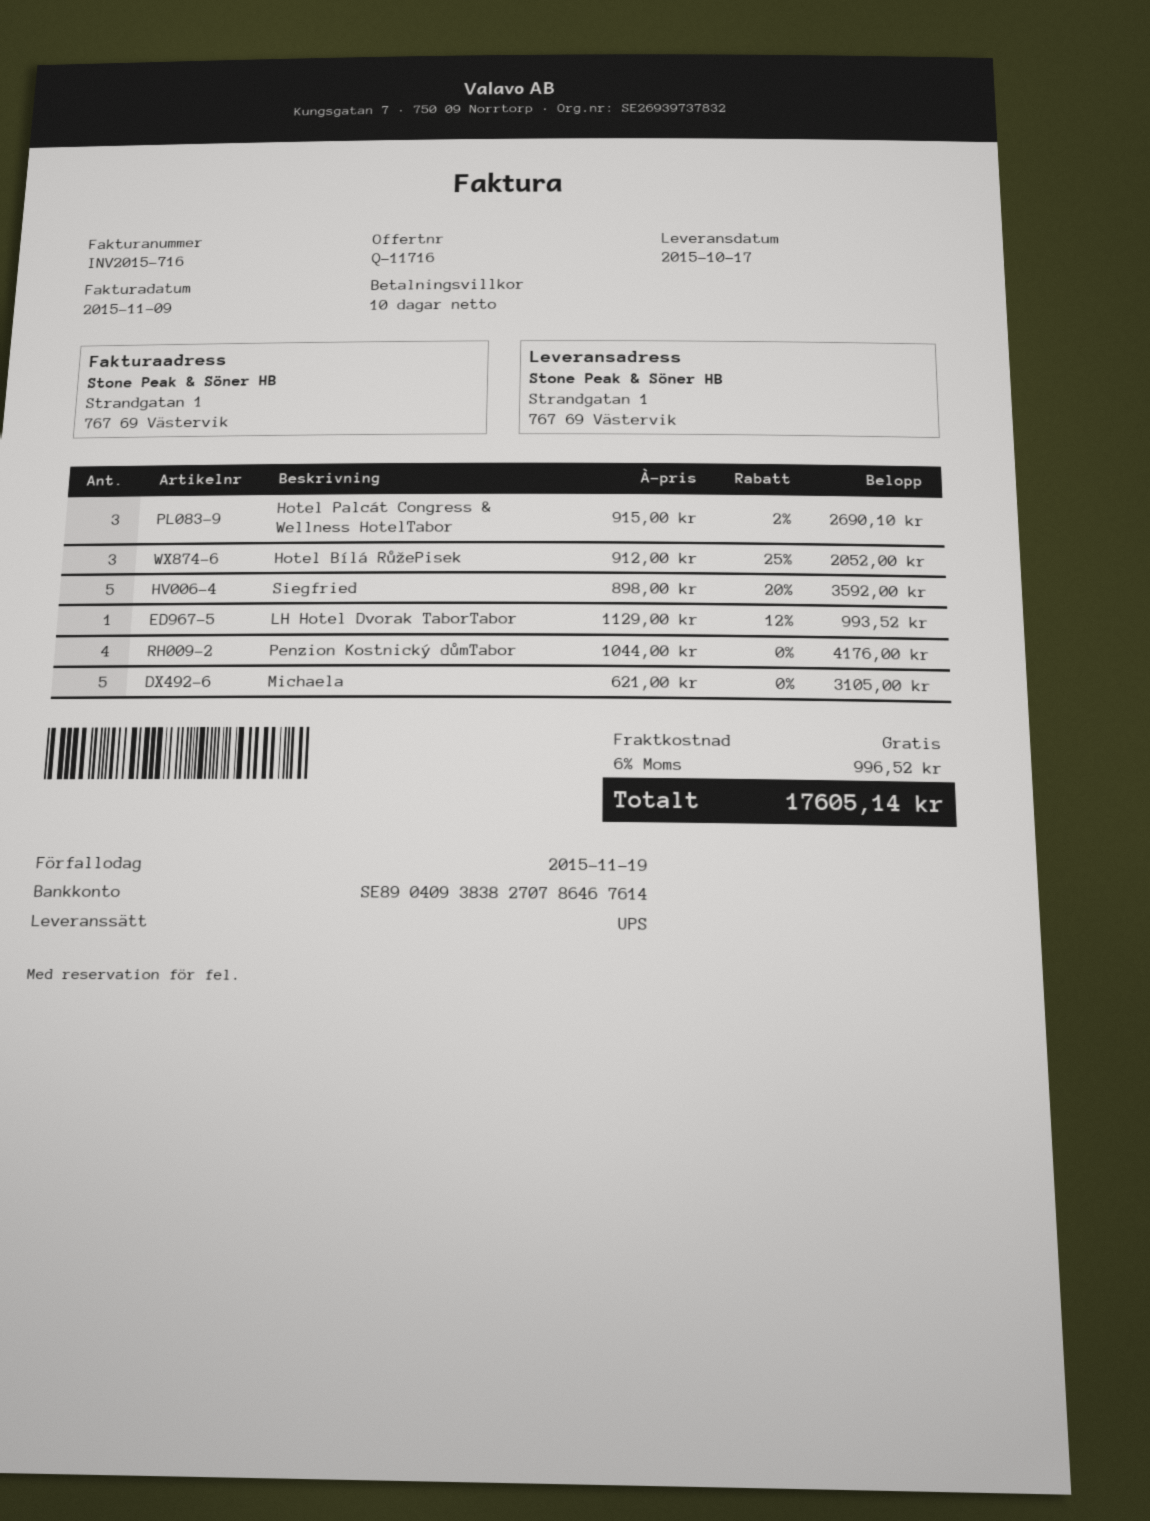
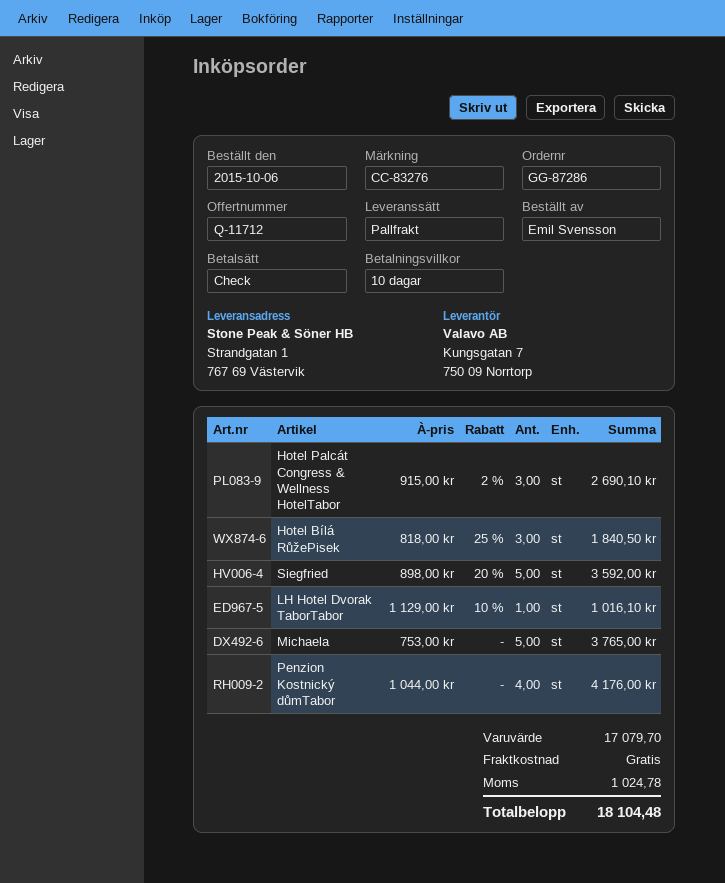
quote number: Q-11716 -> Q-11712
shipping method: UPS -> pallet freight
Hotel Bílá RůžePisek: 3 x 912.00 - 25% = 2052.00 -> 3 x 818.00 - 25% = 1840.50
LH Hotel Dvorak TaborTabor: 1 x 1129.00 - 12% = 993.52 -> 1 x 1129.00 - 10% = 1016.10
Michaela: 5 x 621.00 = 3105.00 -> 5 x 753.00 = 3765.00
tax: 996.52 -> 1024.78
total: 17605.14 -> 18104.48

